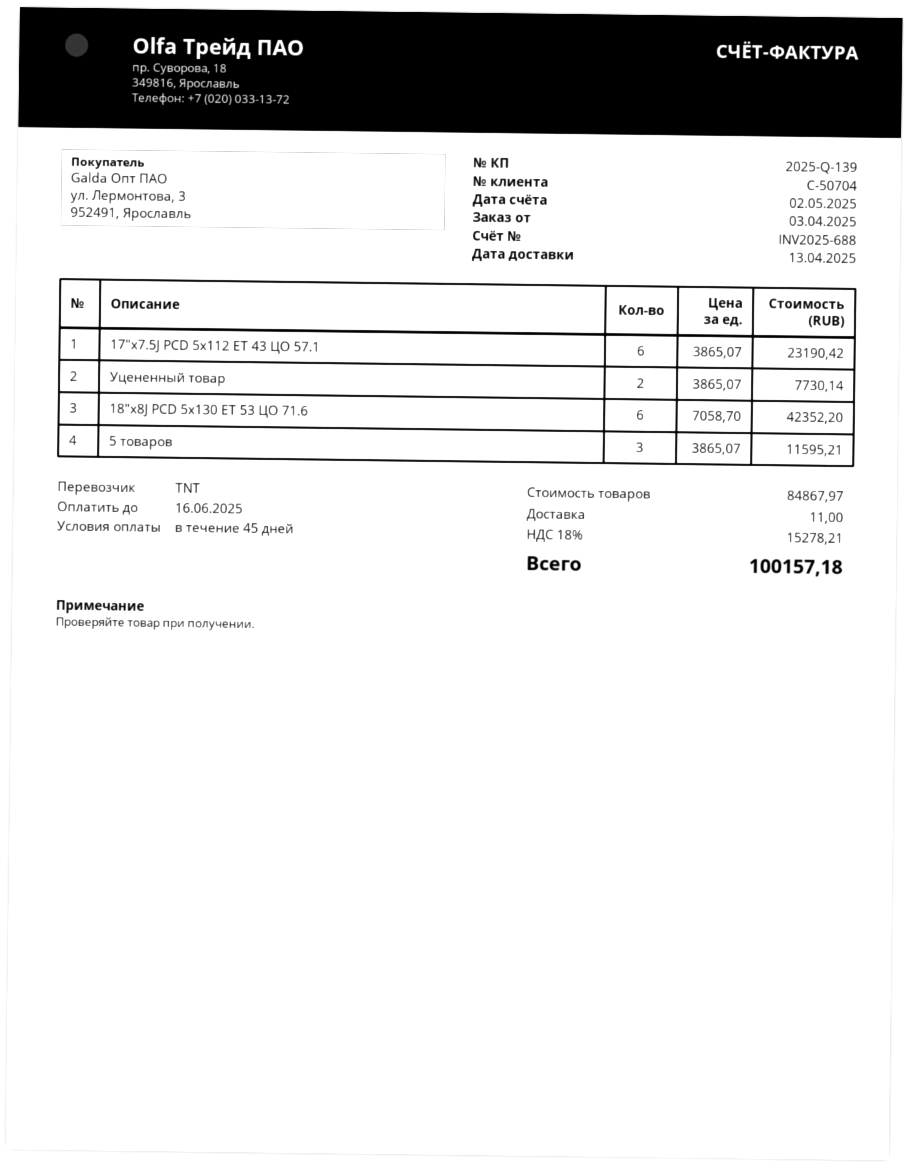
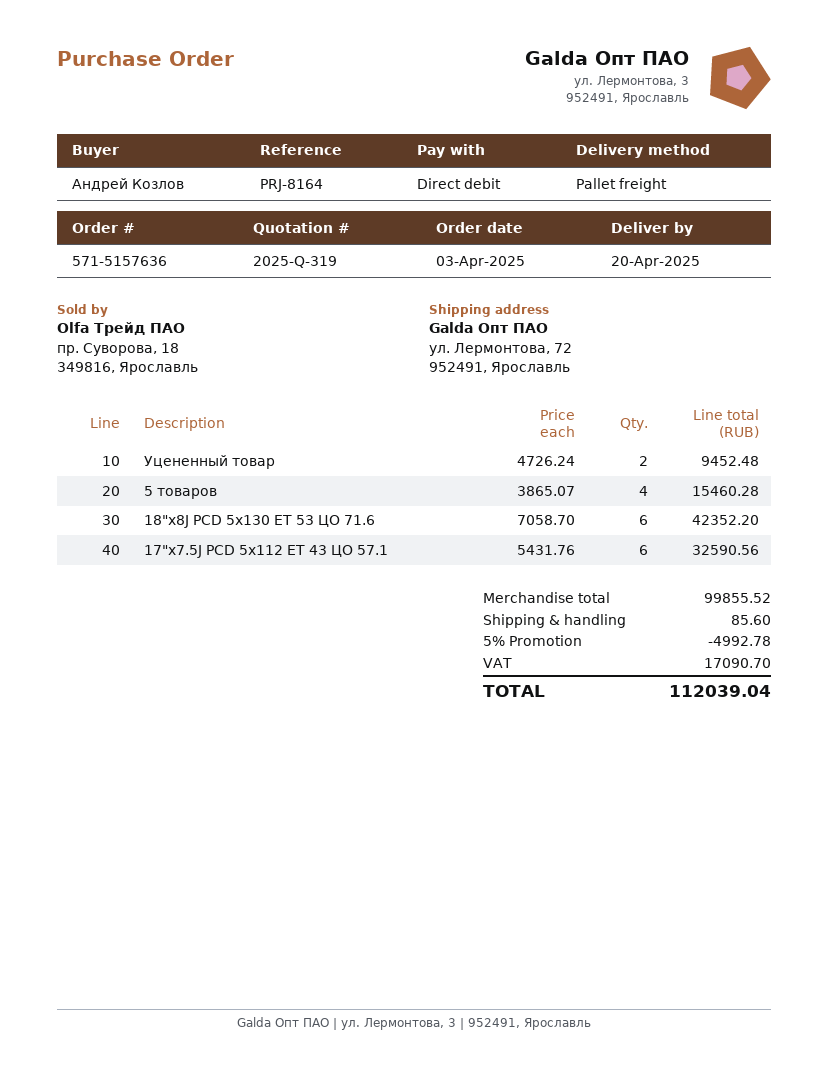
quote number: 2025-Q-139 -> 2025-Q-319
delivery date: 2025-04-13 -> 2025-04-20
shipping method: TNT -> pallet freight
17"x7.5J PCD 5x112 ЕТ 43 ЦО 57.1: 6 x 3865.07 = 23190.42 -> 6 x 5431.76 = 32590.56
Уцененный товар: 2 x 3865.07 = 7730.14 -> 2 x 4726.24 = 9452.48
5 товаров: 3 x 3865.07 = 11595.21 -> 4 x 3865.07 = 15460.28
subtotal: 84867.97 -> 99855.52
discount: none -> 5% = 4992.78
shipping: 11.00 -> 85.60
tax: 15278.21 -> 17090.70
total: 100157.18 -> 112039.04

